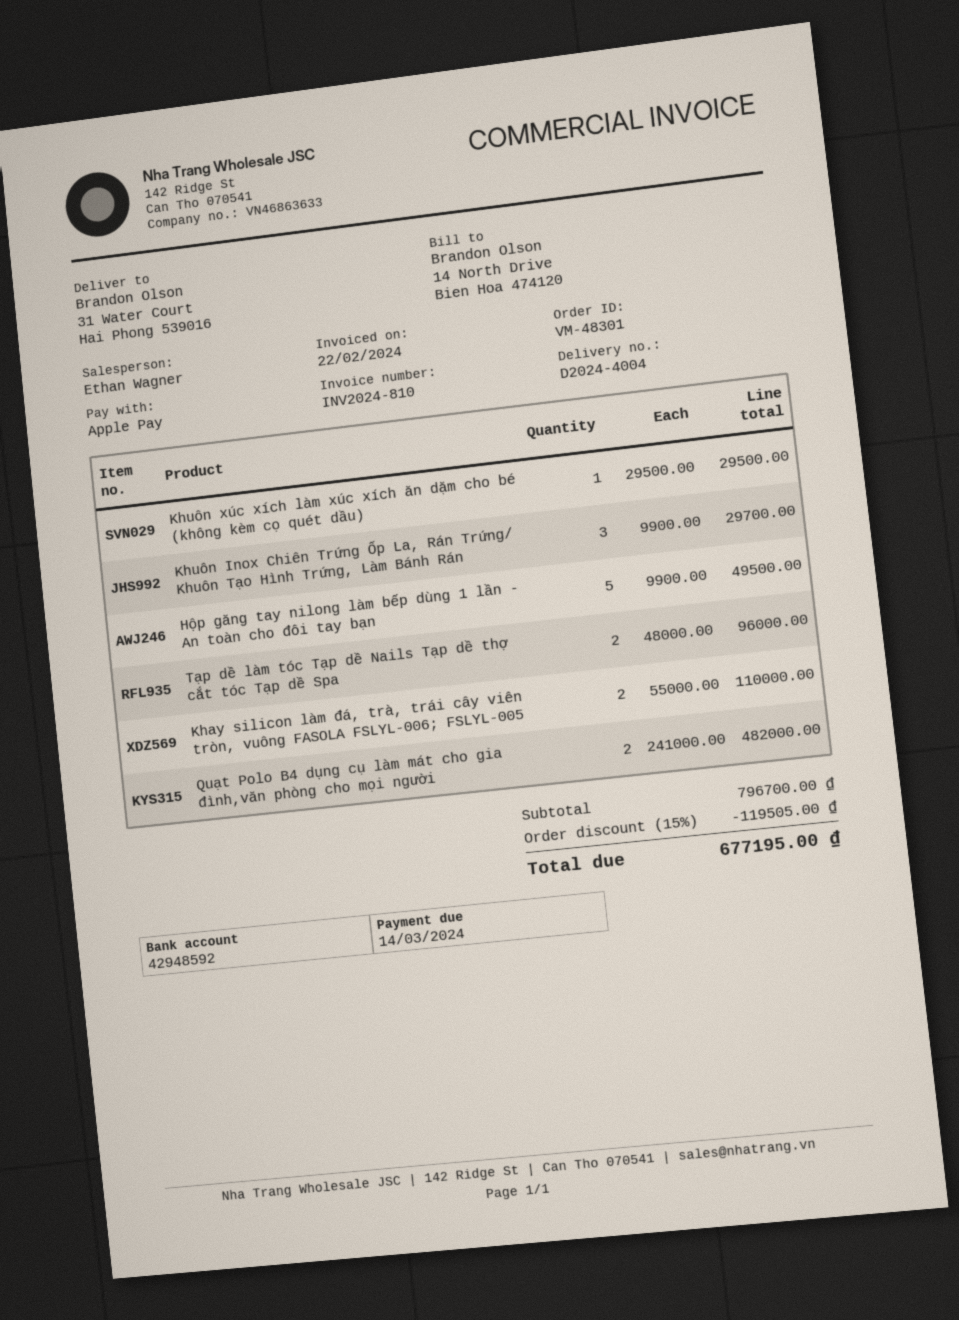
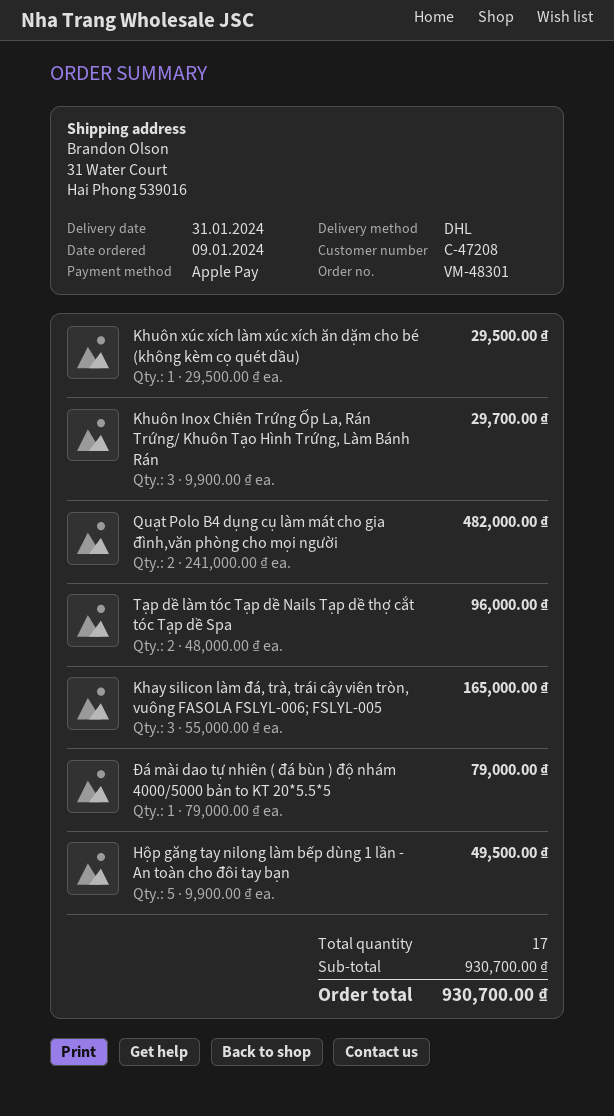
Khay silicon làm đá, trà, trái cây viên tròn, vuông FASOLA FSLYL-006; FSLYL-005: 2 x 55000.00 = 110000.00 -> 3 x 55000.00 = 165000.00
Đá mài dao tự nhiên ( đá bùn ) độ nhám 4000/5000 bản to KT 20*5.5*5: none -> 1 x 79000.00 = 79000.00
subtotal: 796700.00 -> 930700.00
discount: 15% = 119505.00 -> none
total: 677195.00 -> 930700.00

